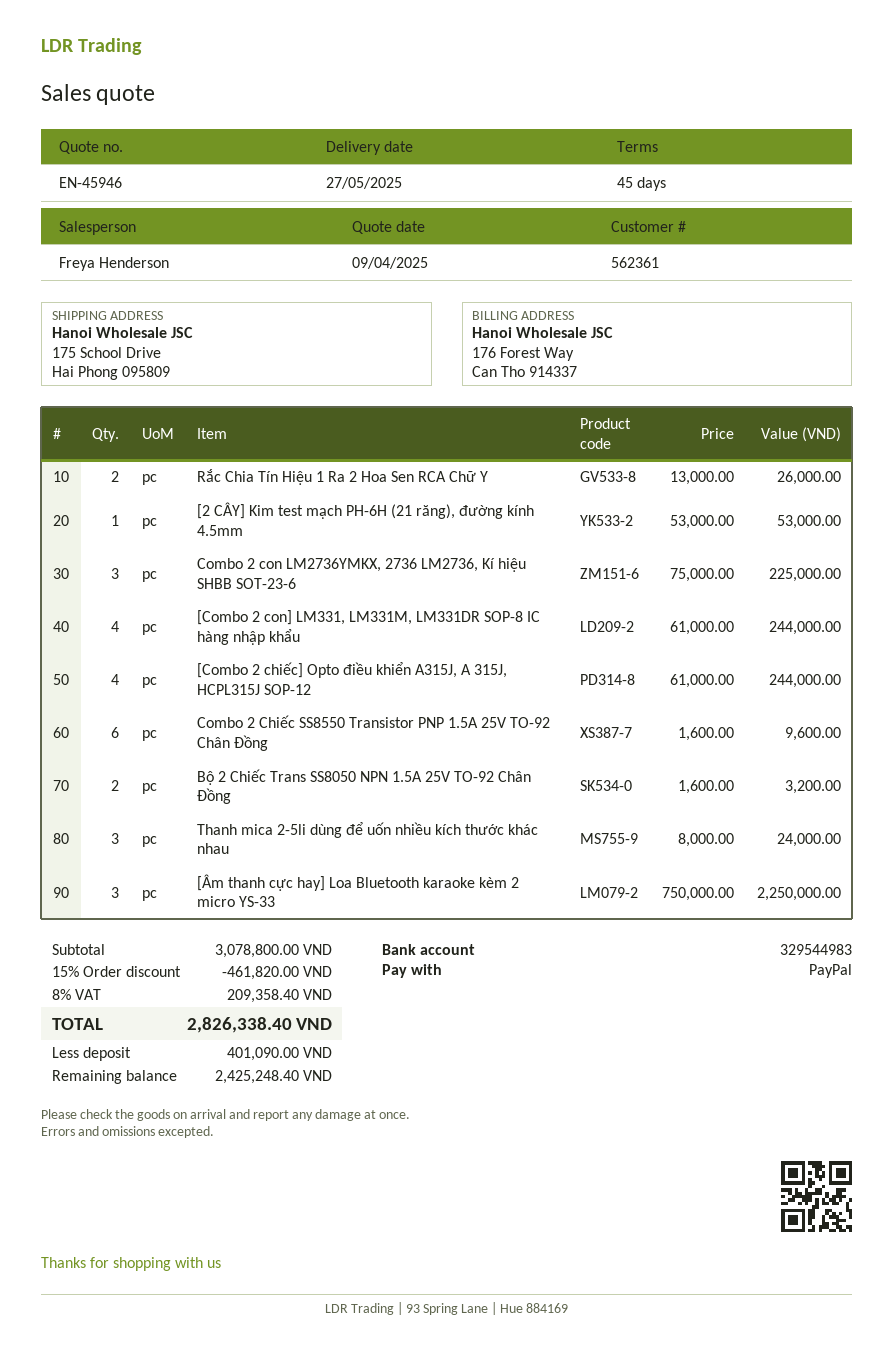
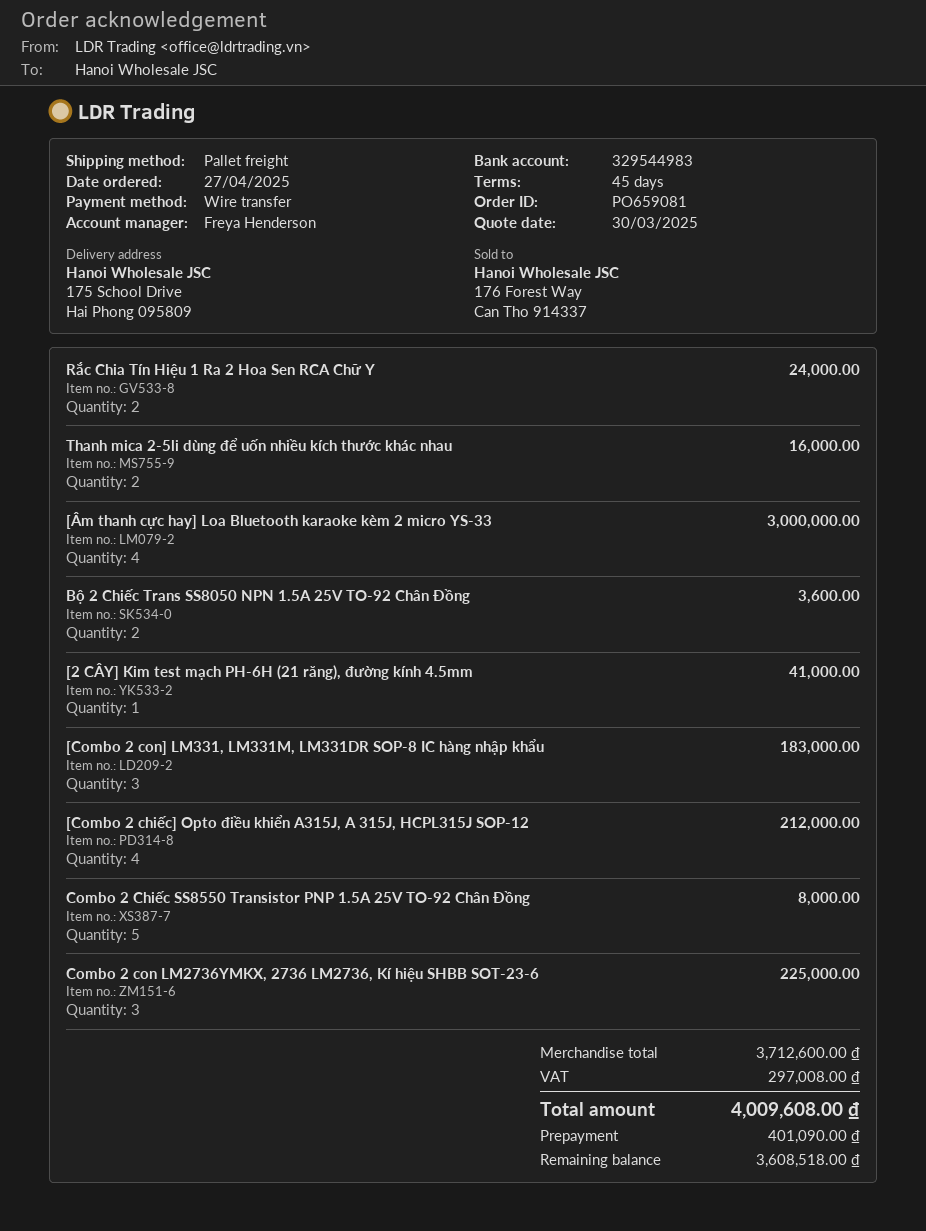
quote date: 2025-04-09 -> 2025-03-30
payment method: PayPal -> bank transfer
Rắc Chia Tín Hiệu 1 Ra 2 Hoa Sen RCA Chữ Y: 2 for 26000.00 -> 2 for 24000.00
[2 CÂY] Kim test mạch PH-6H (21 răng), đường kính 4.5mm: 1 for 53000.00 -> 1 for 41000.00
[Combo 2 con] LM331, LM331M, LM331DR SOP-8 IC hàng nhập khẩu: 4 for 244000.00 -> 3 for 183000.00
[Combo 2 chiếc] Opto điều khiển A315J, A 315J, HCPL315J SOP-12: 4 for 244000.00 -> 4 for 212000.00
Combo 2 Chiếc SS8550 Transistor PNP 1.5A 25V TO-92 Chân Đồng: 6 for 9600.00 -> 5 for 8000.00
Bộ 2 Chiếc Trans SS8050 NPN 1.5A 25V TO-92 Chân Đồng: 2 for 3200.00 -> 2 for 3600.00
Thanh mica 2-5li dùng để uốn nhiều kích thước khác nhau: 3 for 24000.00 -> 2 for 16000.00
[Âm thanh cực hay] Loa Bluetooth karaoke kèm 2 micro YS-33: 3 for 2250000.00 -> 4 for 3000000.00
subtotal: 3078800.00 -> 3712600.00
discount: 15% = 461820.00 -> none
tax: 209358.40 -> 297008.00
total: 2826338.40 -> 4009608.00
balance: 2425248.40 -> 3608518.00

